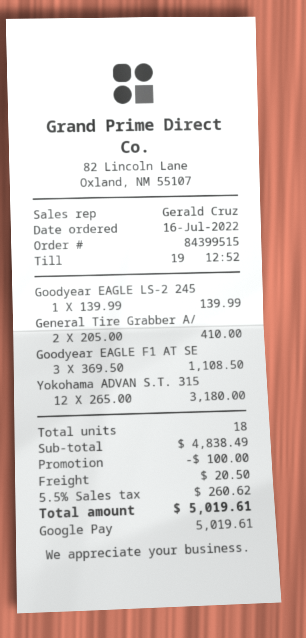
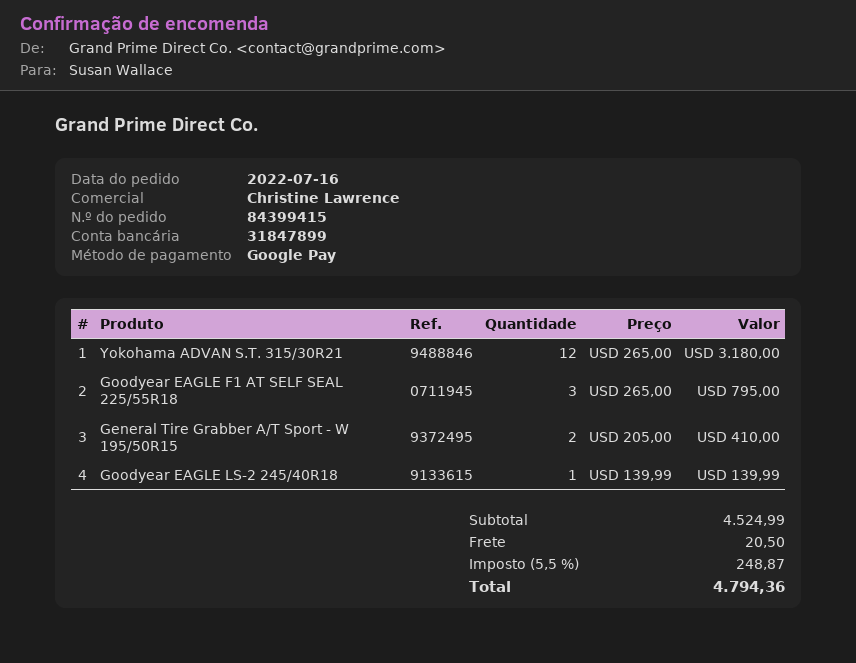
order number: 84399515 -> 84399415
sales rep: Gerald Cruz -> Christine Lawrence
Goodyear EAGLE F1 AT SE: 3 x 369.50 = 1108.50 -> 3 x 265.00 = 795.00
subtotal: 4838.49 -> 4524.99
discount: 100.00 -> none
tax: 5.5% = 260.62 -> 5.5% = 248.87
total: 5019.61 -> 4794.36

